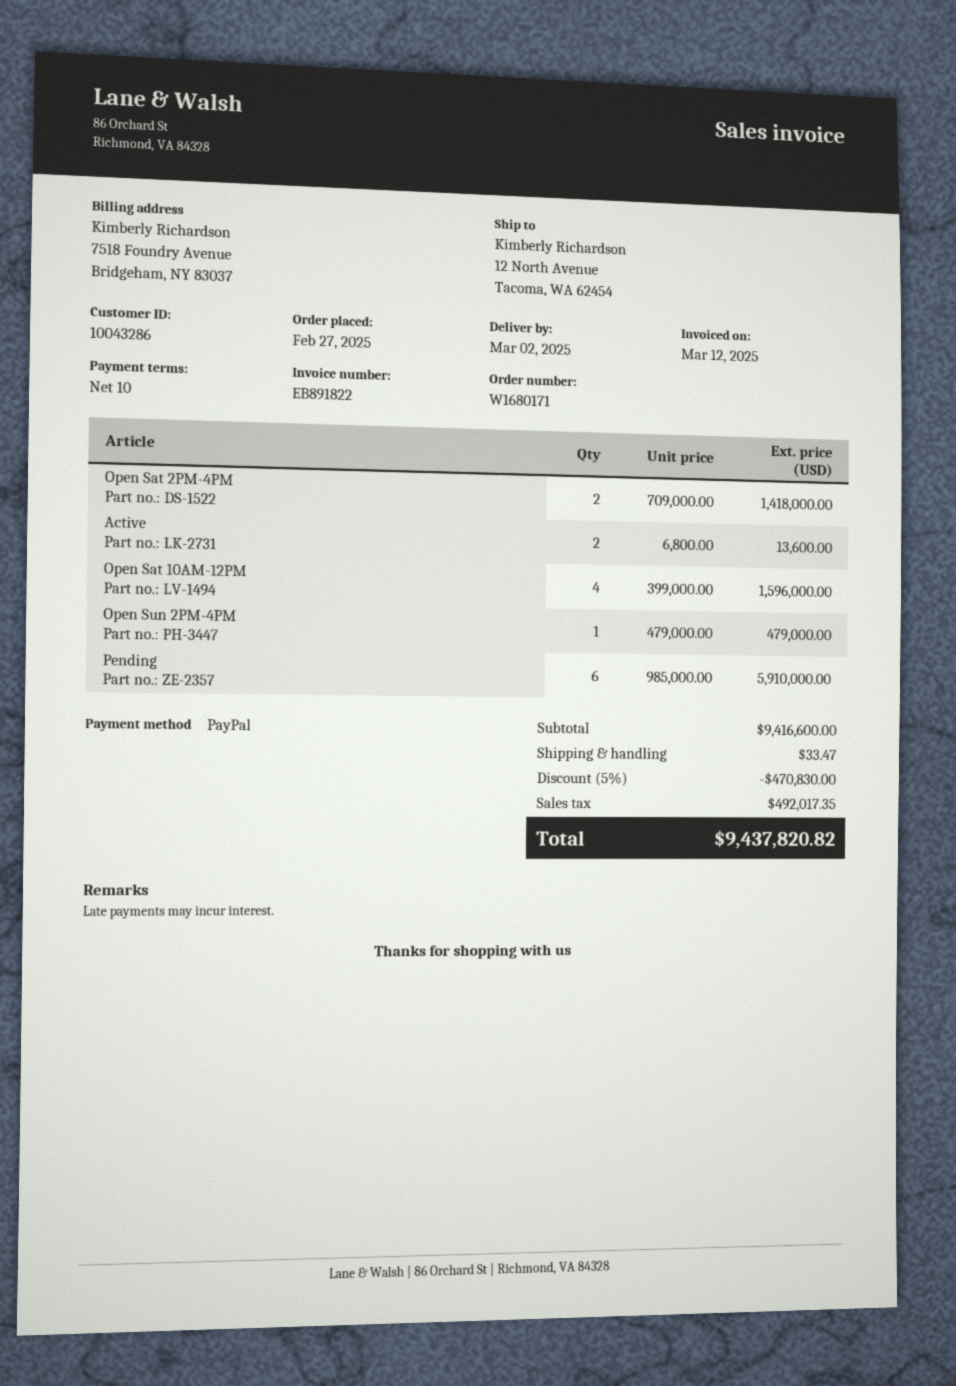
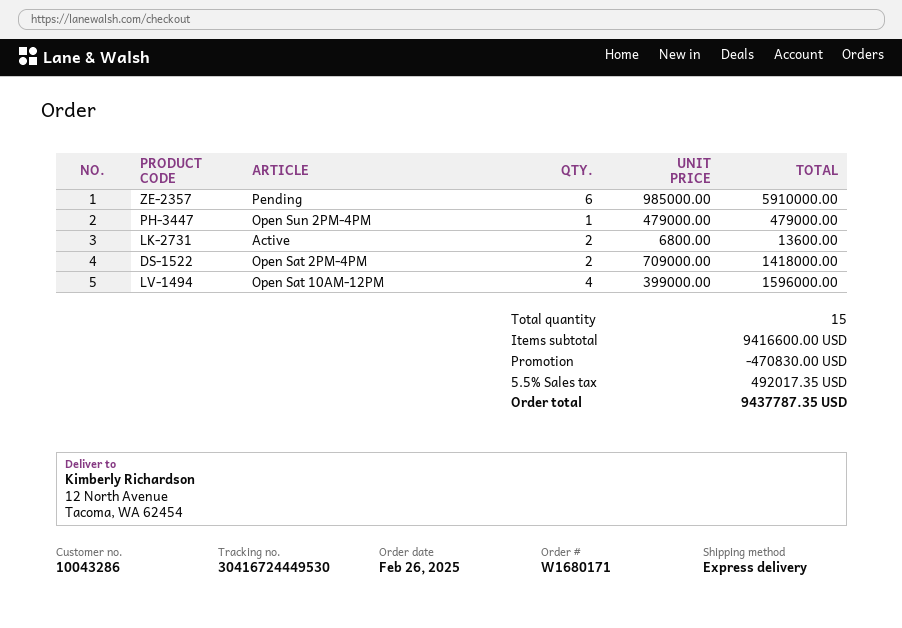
order date: 2025-02-27 -> 2025-02-26
shipping: 33.47 -> none
total: 9437820.82 -> 9437787.35

